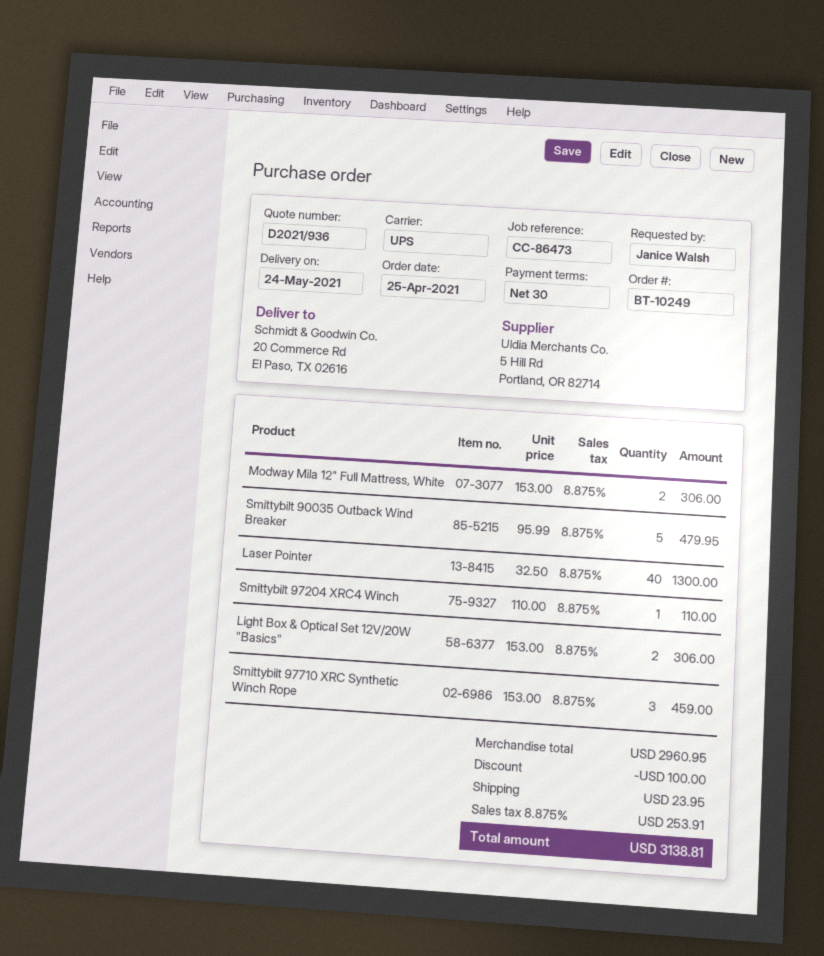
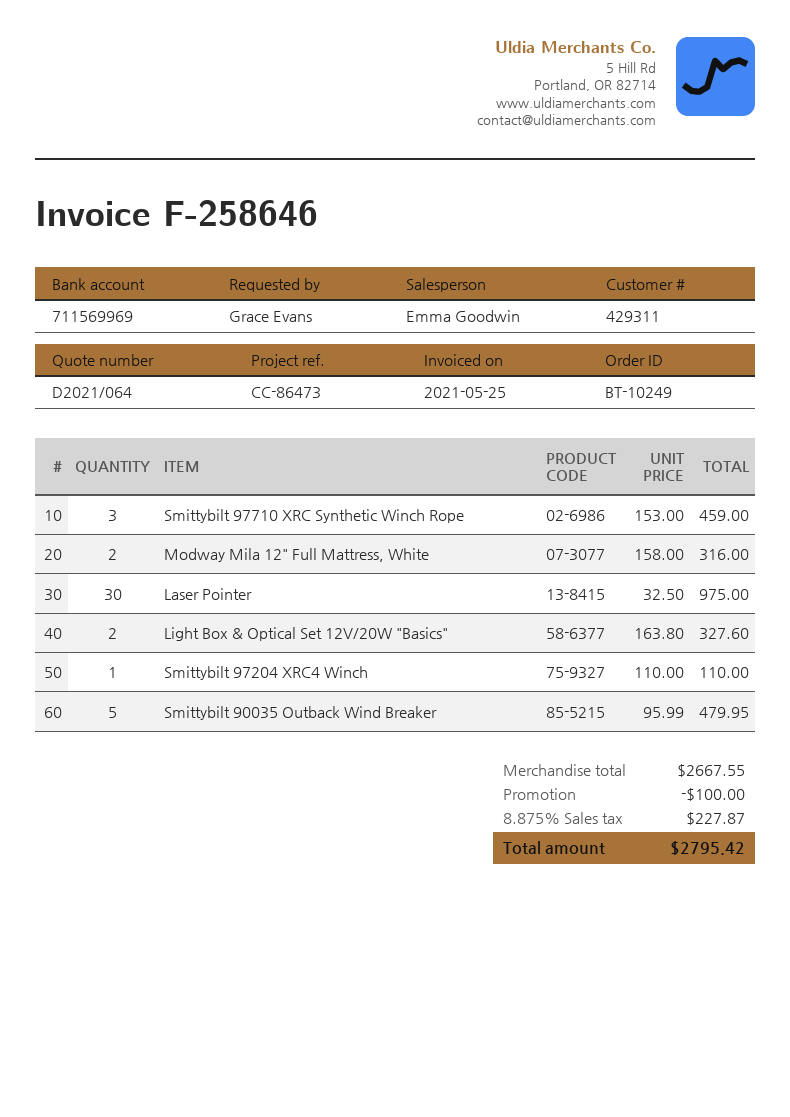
quote number: D2021/936 -> D2021/064
ordered by: Janice Walsh -> Grace Evans
Modway Mila 12" Full Mattress, White: 2 x 153.00 = 306.00 -> 2 x 158.00 = 316.00
Laser Pointer: 40 x 32.50 = 1300.00 -> 30 x 32.50 = 975.00
Light Box & Optical Set 12V/20W "Basics": 2 x 153.00 = 306.00 -> 2 x 163.80 = 327.60
subtotal: 2960.95 -> 2667.55
shipping: 23.95 -> none
tax: 8.875% = 253.91 -> 8.875% = 227.87
total: 3138.81 -> 2795.42

